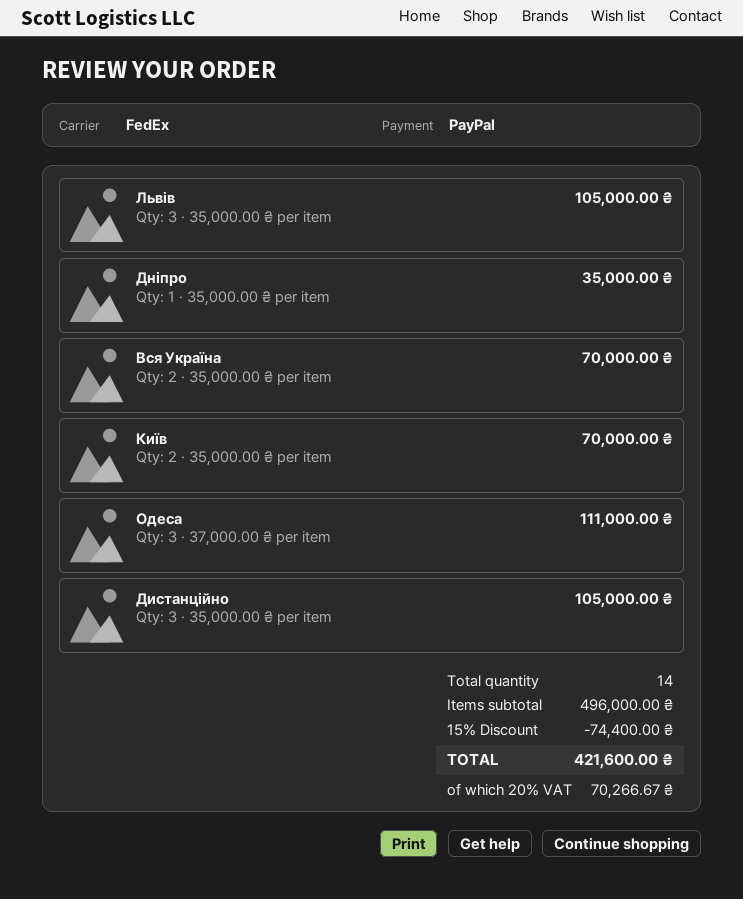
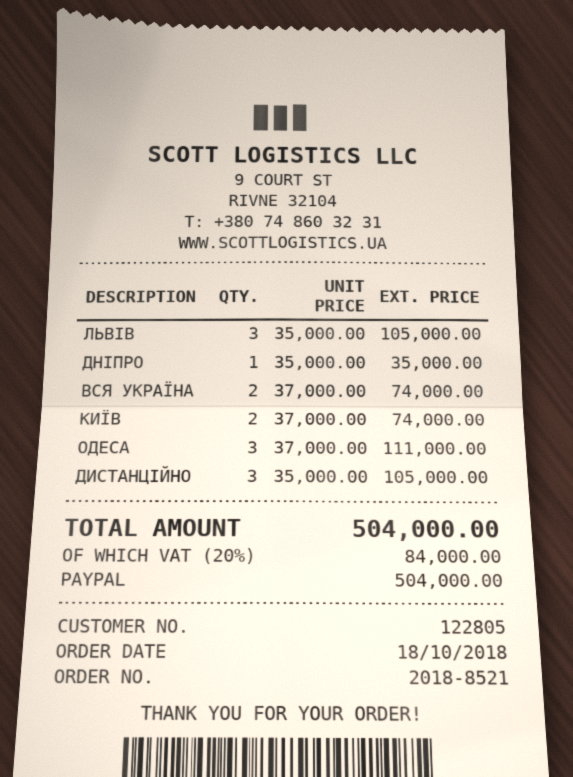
Вся Україна: 2 x 35000.00 = 70000.00 -> 2 x 37000.00 = 74000.00
Київ: 2 x 35000.00 = 70000.00 -> 2 x 37000.00 = 74000.00
discount: 15% = 74400.00 -> none
tax: 20% = 70266.67 -> 20% = 84000.00
total: 421600.00 -> 504000.00

